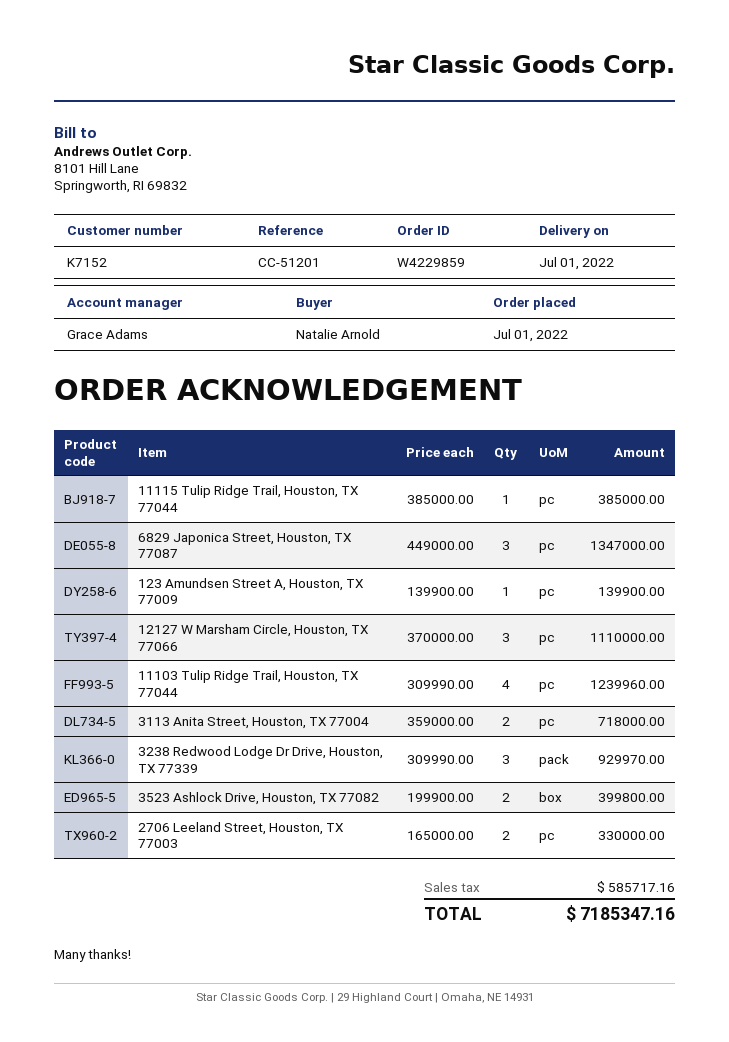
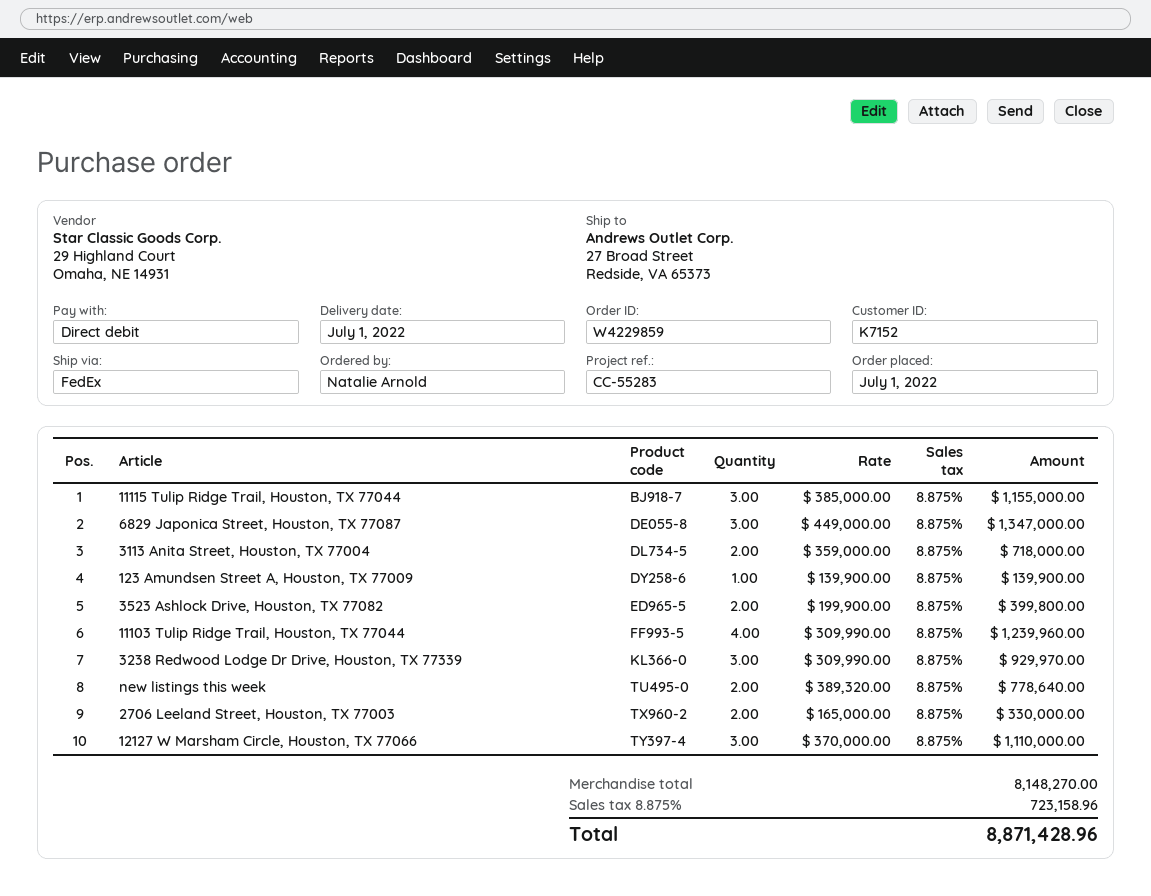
reference: CC-51201 -> CC-55283
11115 Tulip Ridge Trail, Houston, TX 77044: 1 x 385000.00 = 385000.00 -> 3 x 385000.00 = 1155000.00
new listings this week: none -> 2 x 389320.00 = 778640.00
tax: 585717.16 -> 723158.96
total: 7185347.16 -> 8871428.96

